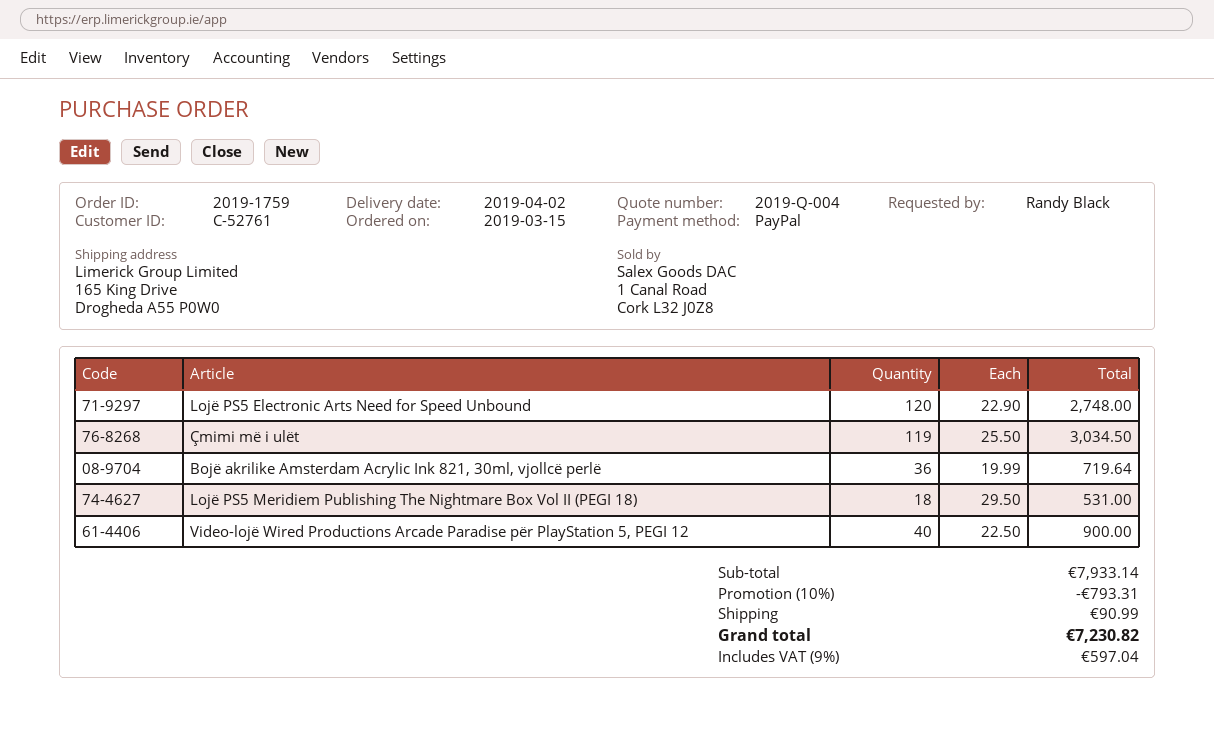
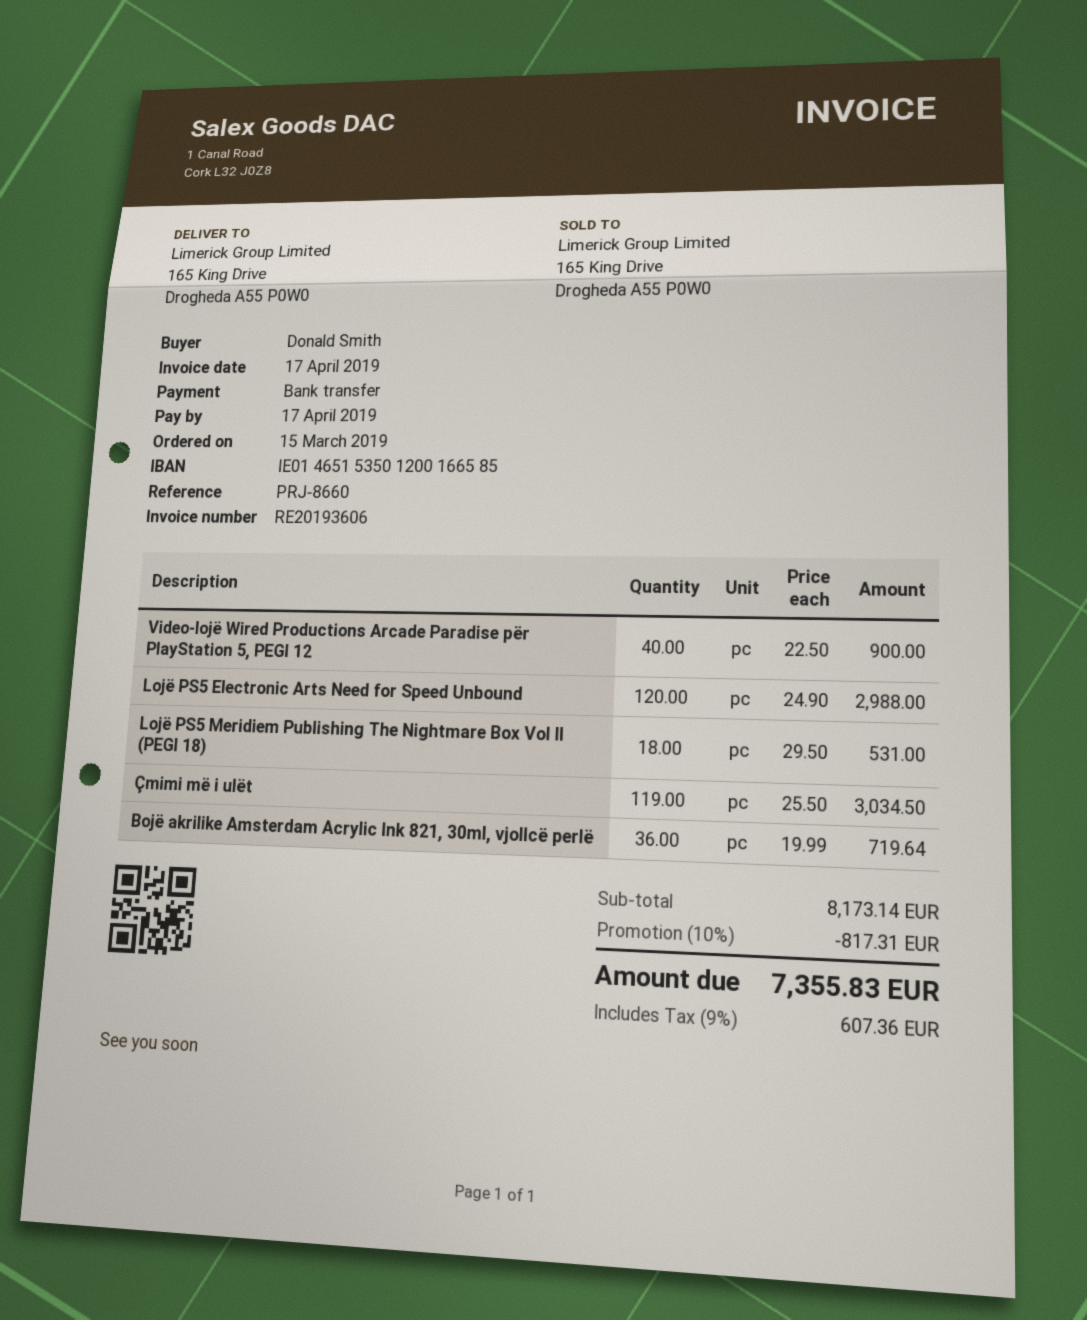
ordered by: Randy Black -> Donald Smith
payment method: PayPal -> bank transfer
Lojë PS5 Electronic Arts Need for Speed Unbound: 120 x 22.90 = 2748.00 -> 120 x 24.90 = 2988.00
subtotal: 7933.14 -> 8173.14
discount: 10% = 793.31 -> 10% = 817.31
shipping: 90.99 -> none
tax: 9% = 597.04 -> 9% = 607.36
total: 7230.82 -> 7355.83

